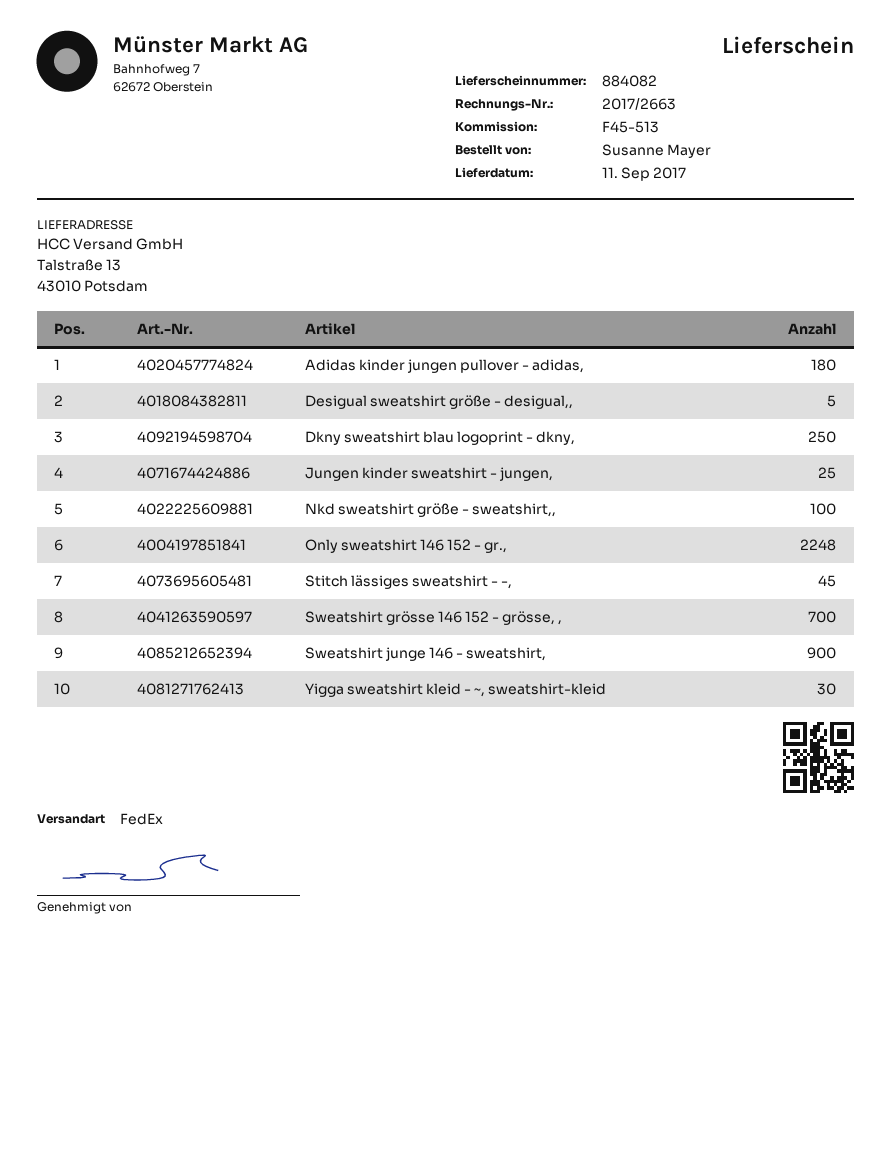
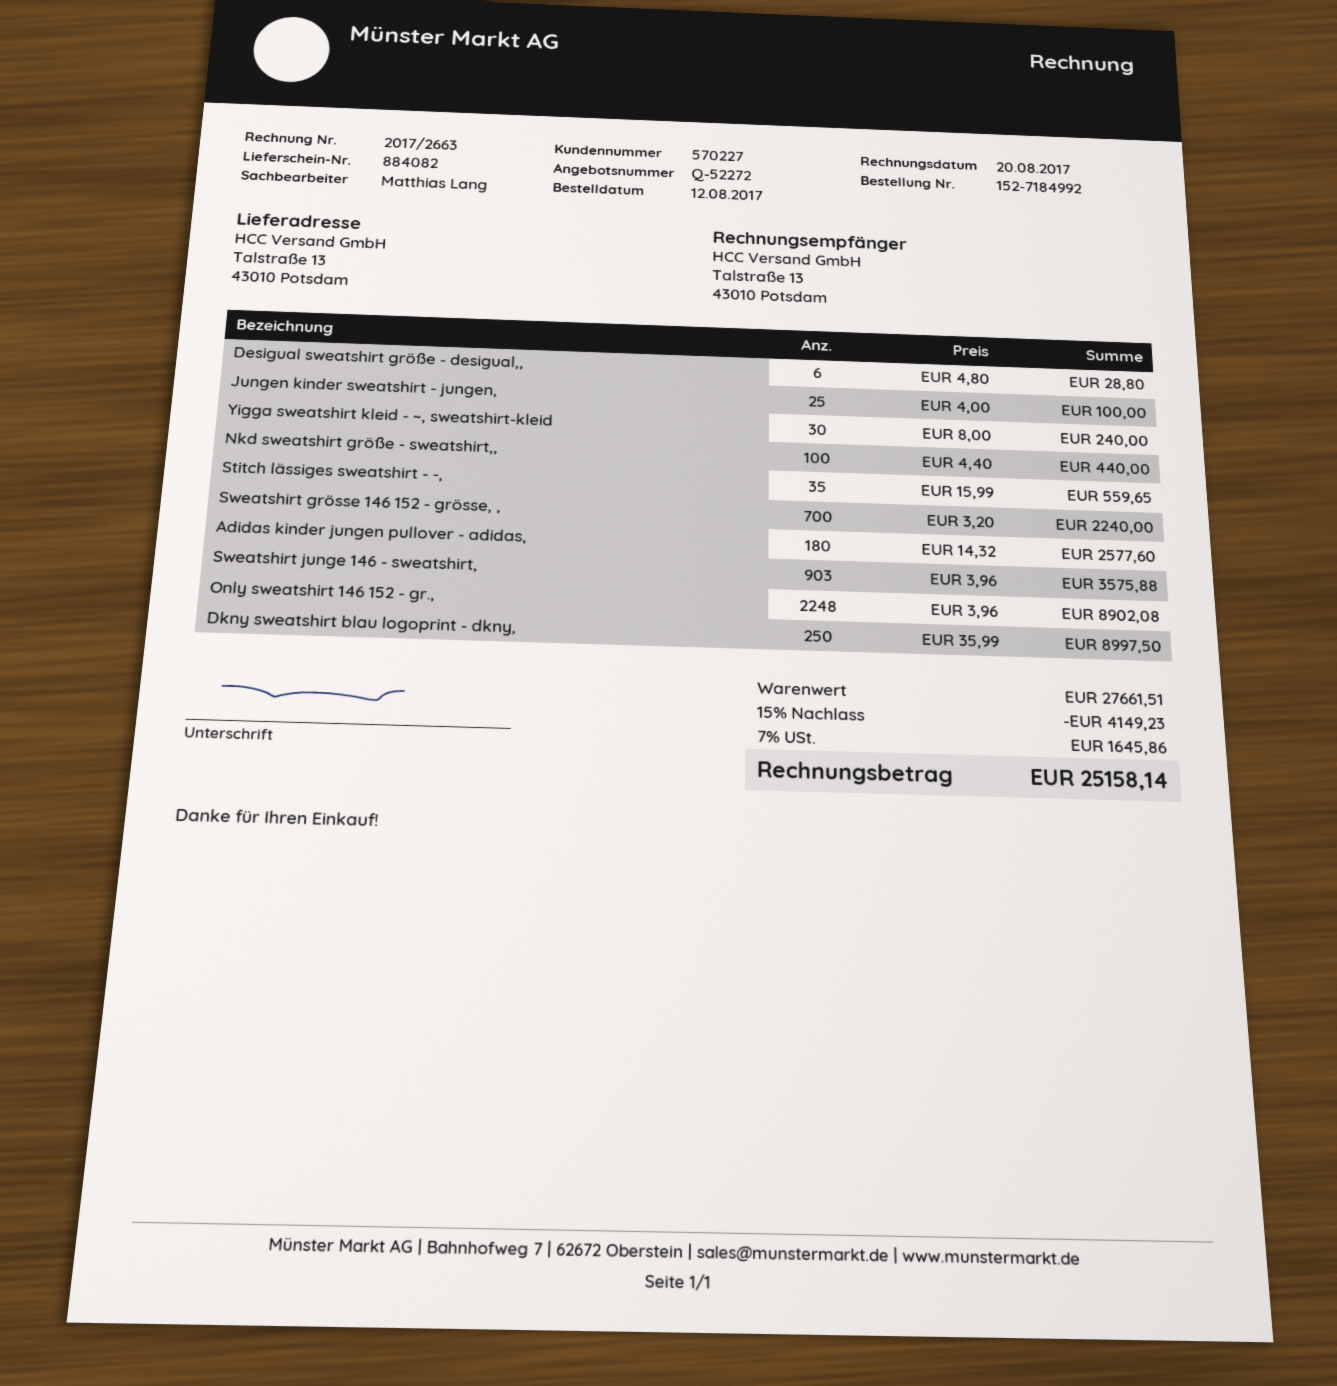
Desigual sweatshirt größe - desigual,,: 5 -> 6
Stitch lässiges sweatshirt - -,: 45 -> 35
Sweatshirt junge 146 - sweatshirt,: 900 -> 903

